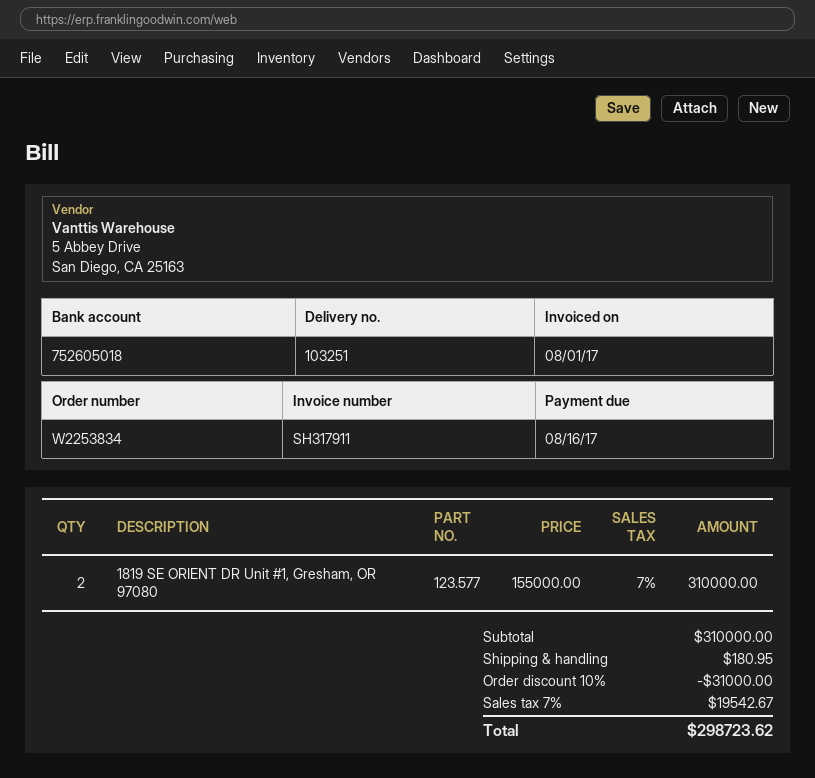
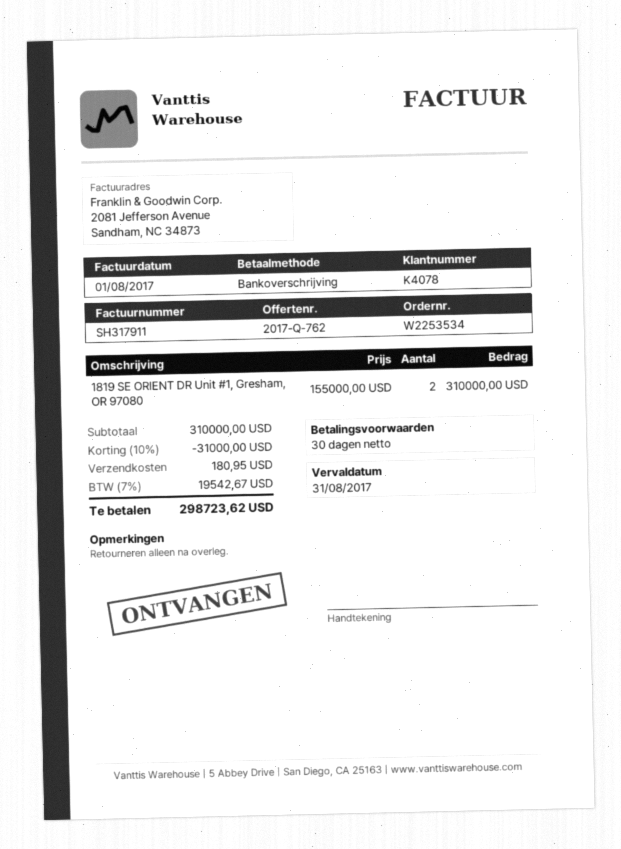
order number: W2253834 -> W2253534
due date: 2017-08-16 -> 2017-08-31

